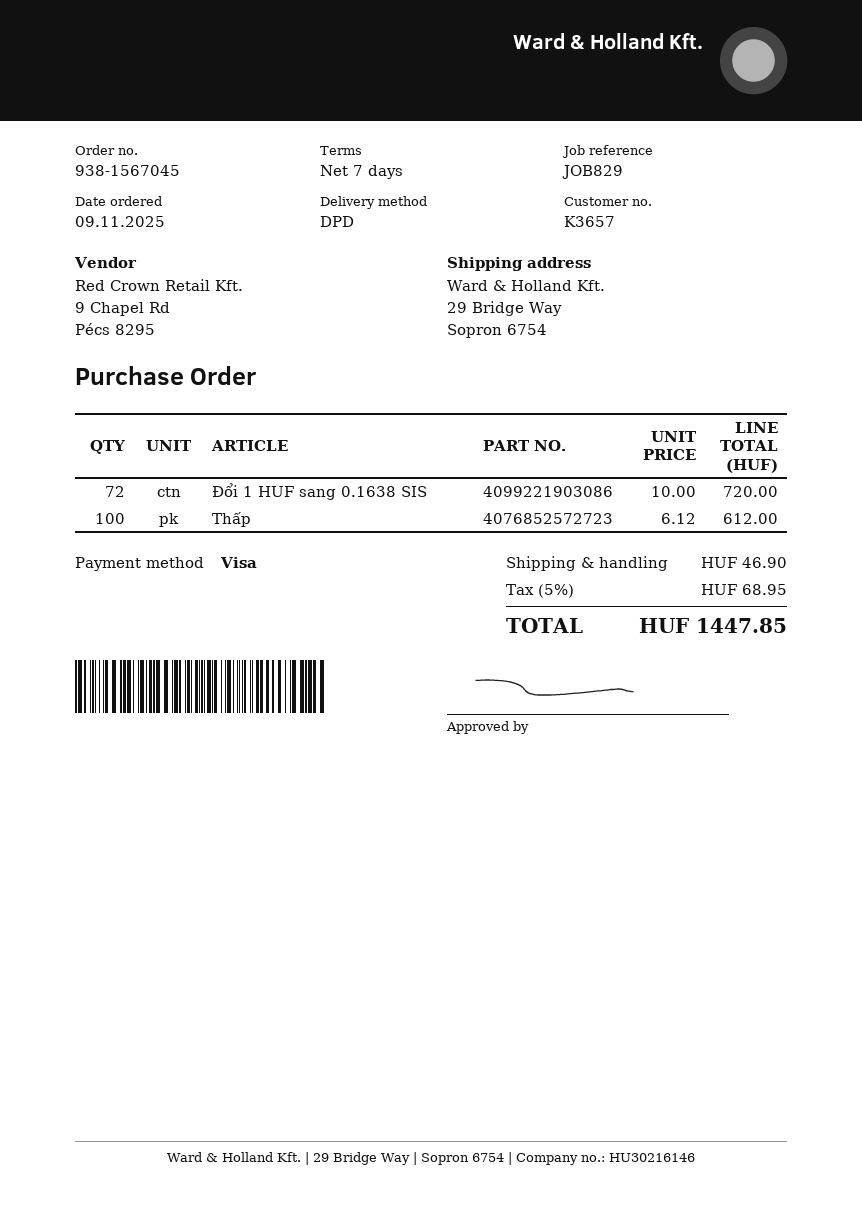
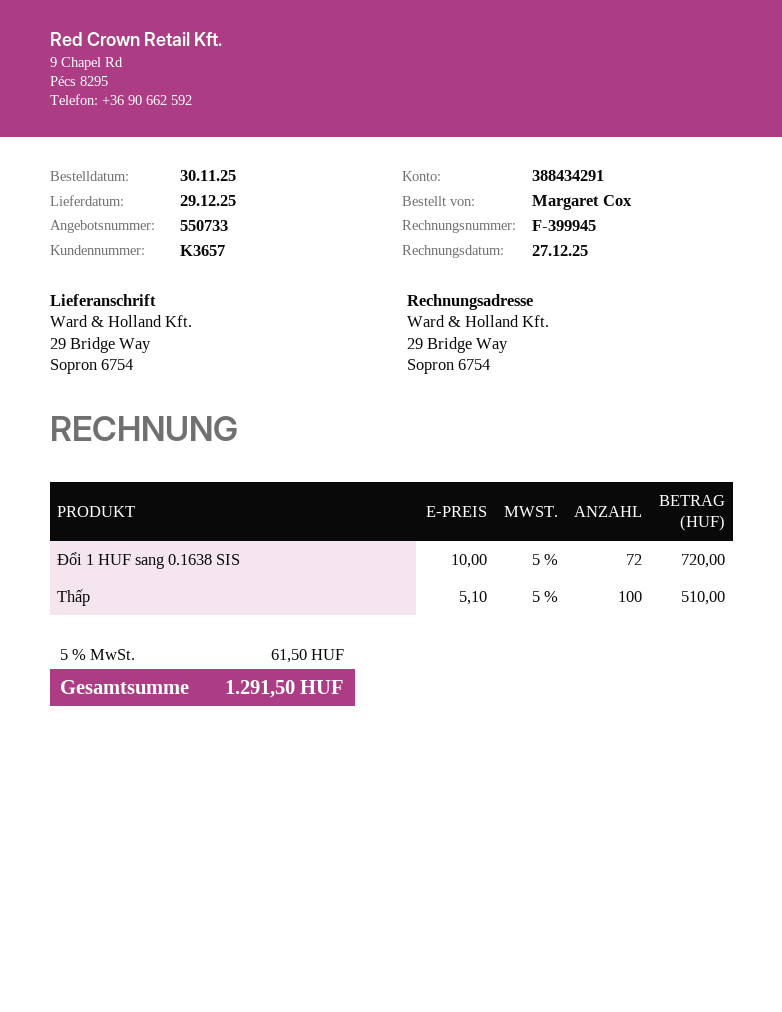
order date: 2025-11-09 -> 2025-11-30
Thấp: 100 x 6.12 = 612.00 -> 100 x 5.10 = 510.00
shipping: 46.90 -> none
tax: 5% = 68.95 -> 5% = 61.50
total: 1447.85 -> 1291.50

